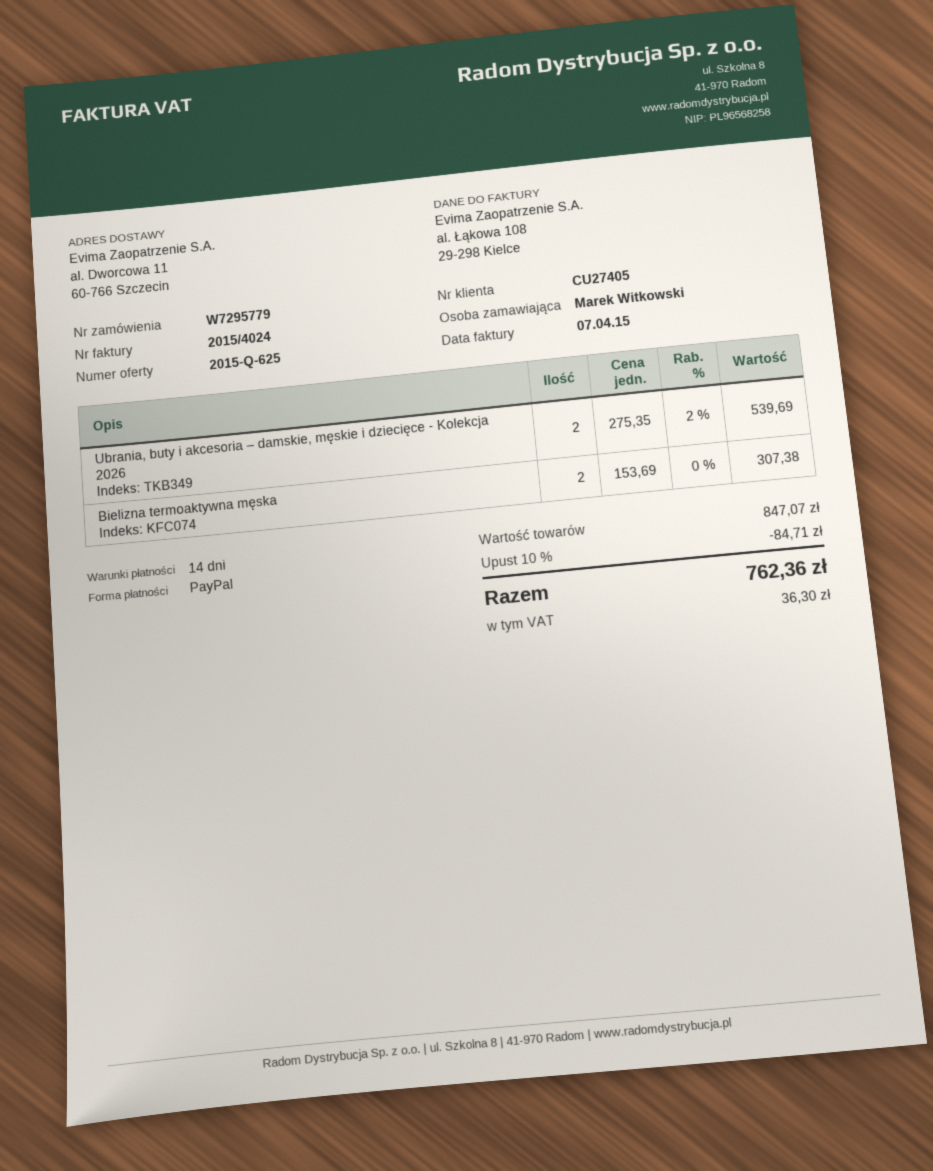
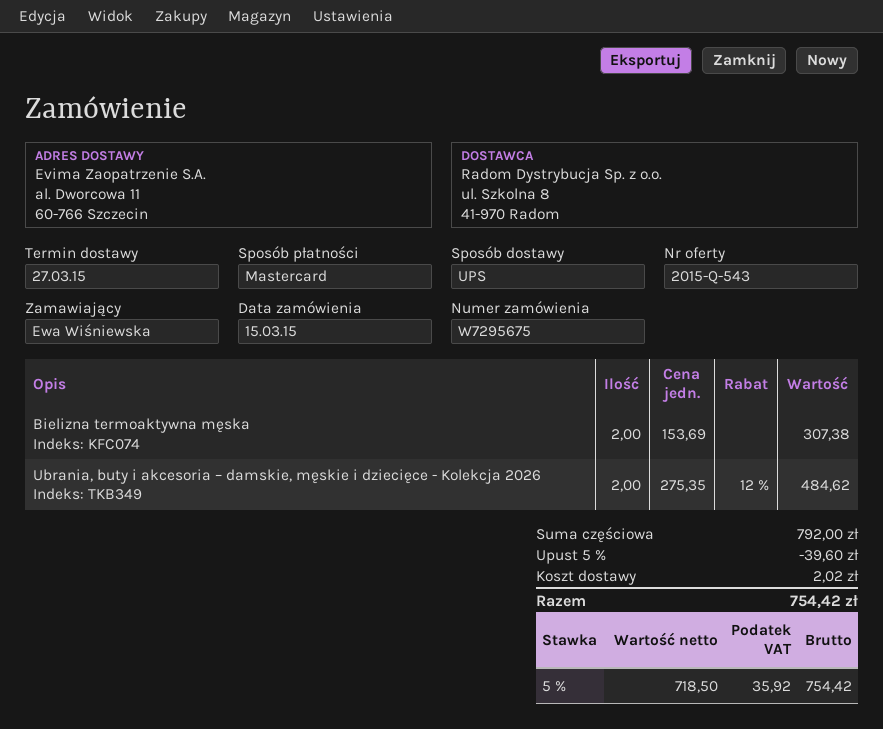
quote number: 2015-Q-625 -> 2015-Q-543
order number: W7295779 -> W7295675
ordered by: Marek Witkowski -> Ewa Wiśniewska
payment method: PayPal -> Mastercard
Ubrania, buty i akcesoria – damskie, męskie i dziecięce - Kolekcja 2026: 2 x 275.35 - 2% = 539.69 -> 2 x 275.35 - 12% = 484.62
subtotal: 847.07 -> 792.00
discount: 10% = 84.71 -> 5% = 39.60
shipping: none -> 2.02
tax: 36.30 -> 35.92
total: 762.36 -> 754.42

